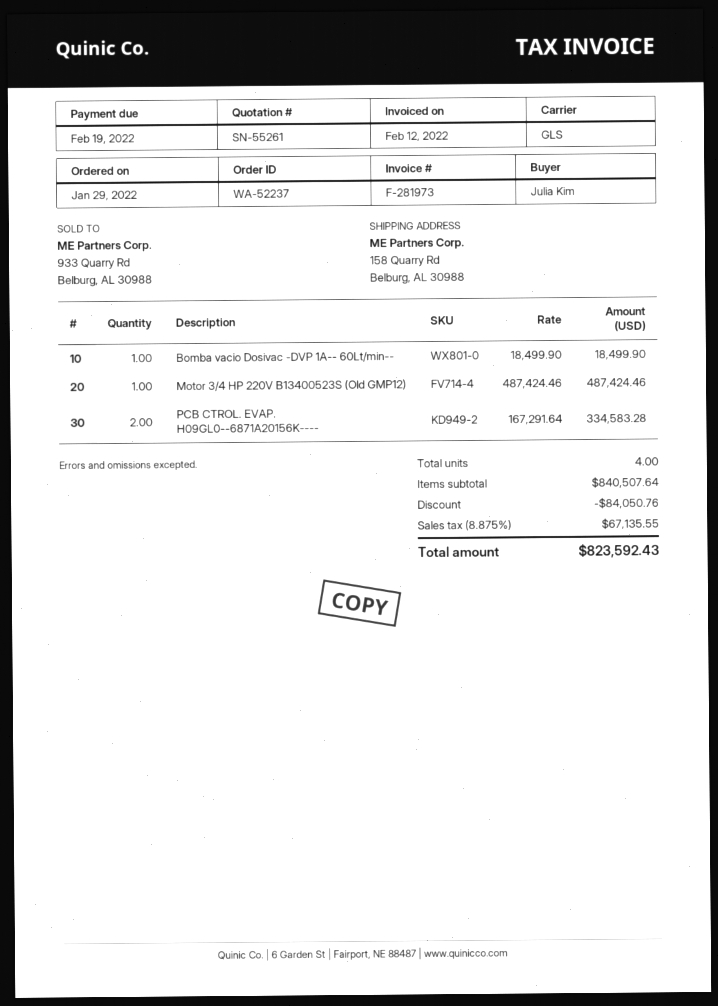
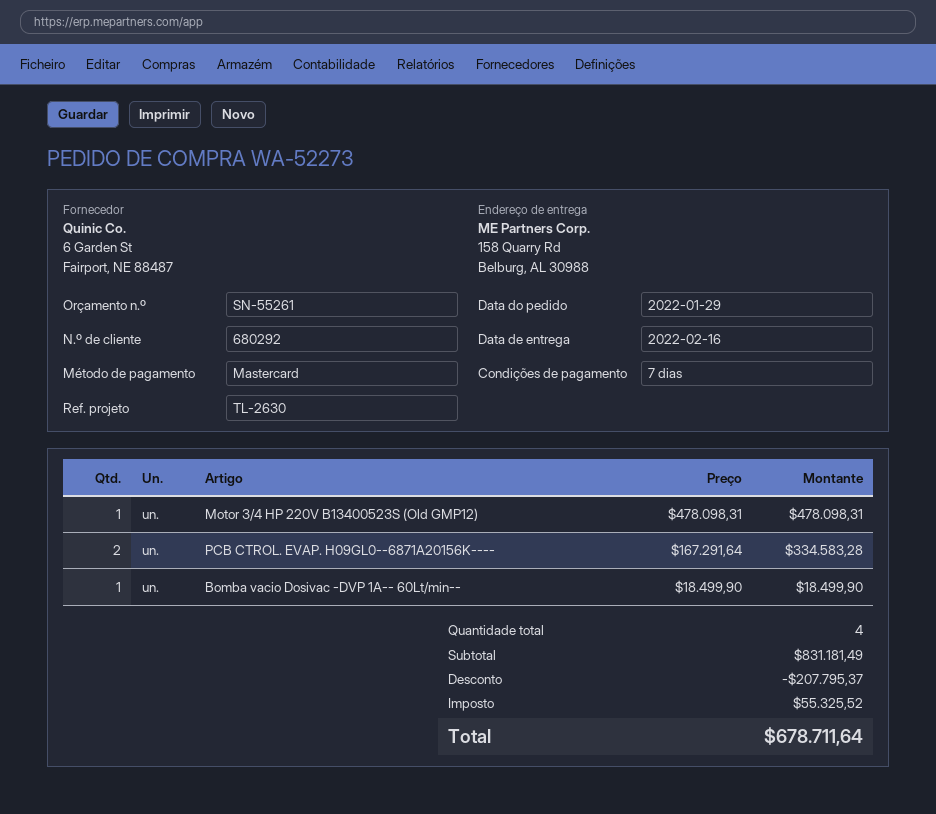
order number: WA-52237 -> WA-52273
Motor 3/4 HP 220V B13400523S (Old GMP12): 1 x 487424.46 = 487424.46 -> 1 x 478098.31 = 478098.31
subtotal: 840507.64 -> 831181.49
discount: 84050.76 -> 207795.37
tax: 67135.55 -> 55325.52
total: 823592.43 -> 678711.64

